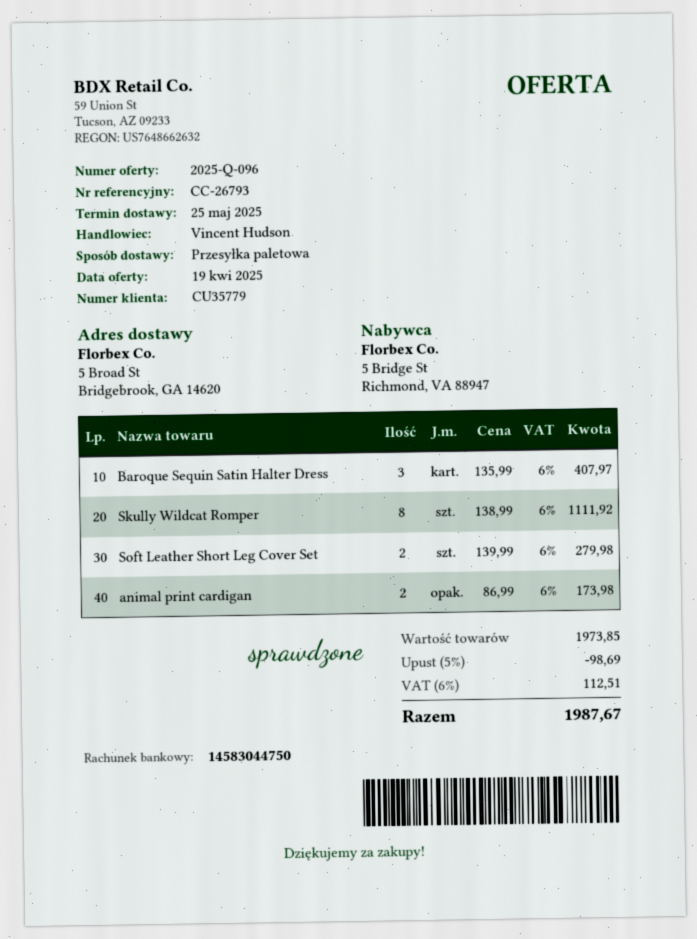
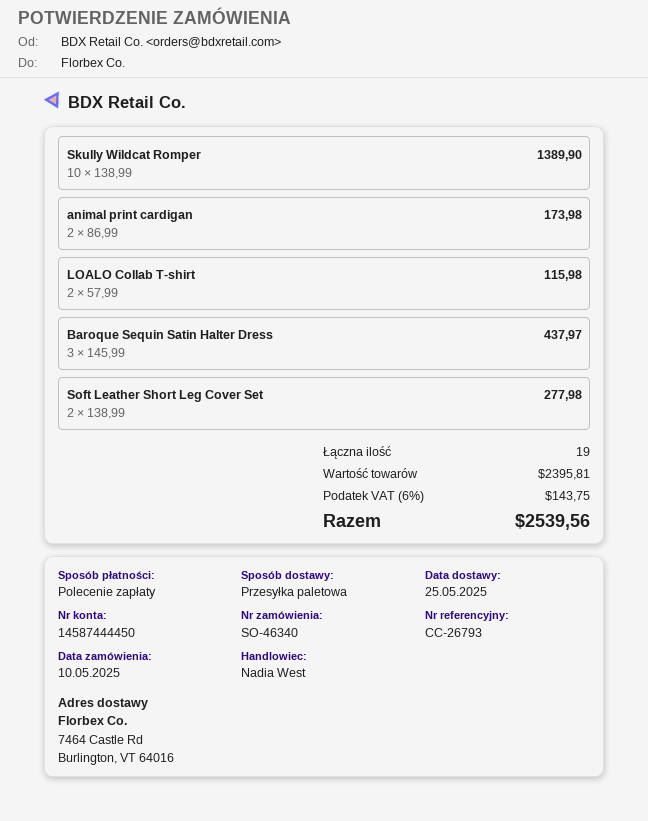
sales rep: Vincent Hudson -> Nadia West
bank account: 14583044750 -> 14587444450
ship to: 5 Broad St, Bridgebrook, GA 14620 -> 7464 Castle Rd, Burlington, VT 64016
Baroque Sequin Satin Halter Dress: 3 x 135.99 = 407.97 -> 3 x 145.99 = 437.97
Skully Wildcat Romper: 8 x 138.99 = 1111.92 -> 10 x 138.99 = 1389.90
Soft Leather Short Leg Cover Set: 2 x 139.99 = 279.98 -> 2 x 138.99 = 277.98
LOALO Collab T-shirt: none -> 2 x 57.99 = 115.98
subtotal: 1973.85 -> 2395.81
discount: 5% = 98.69 -> none
tax: 6% = 112.51 -> 6% = 143.75
total: 1987.67 -> 2539.56

